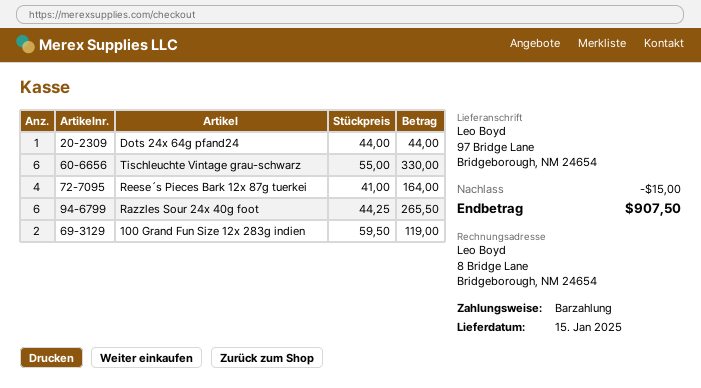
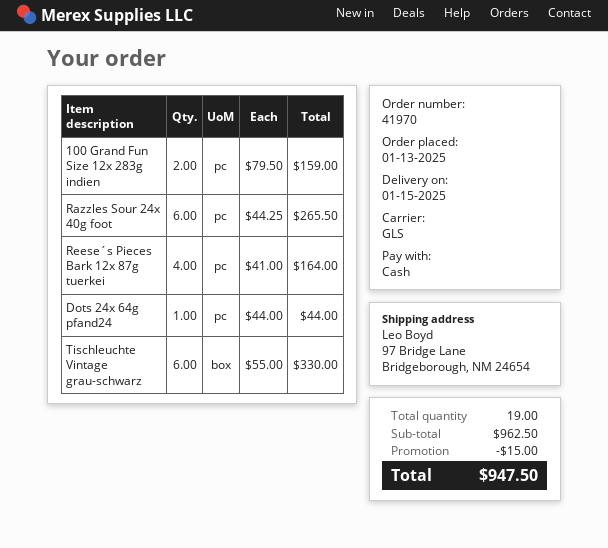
100 Grand Fun Size 12x 283g indien: 2 x 59.50 = 119.00 -> 2 x 79.50 = 159.00
total: 907.50 -> 947.50

